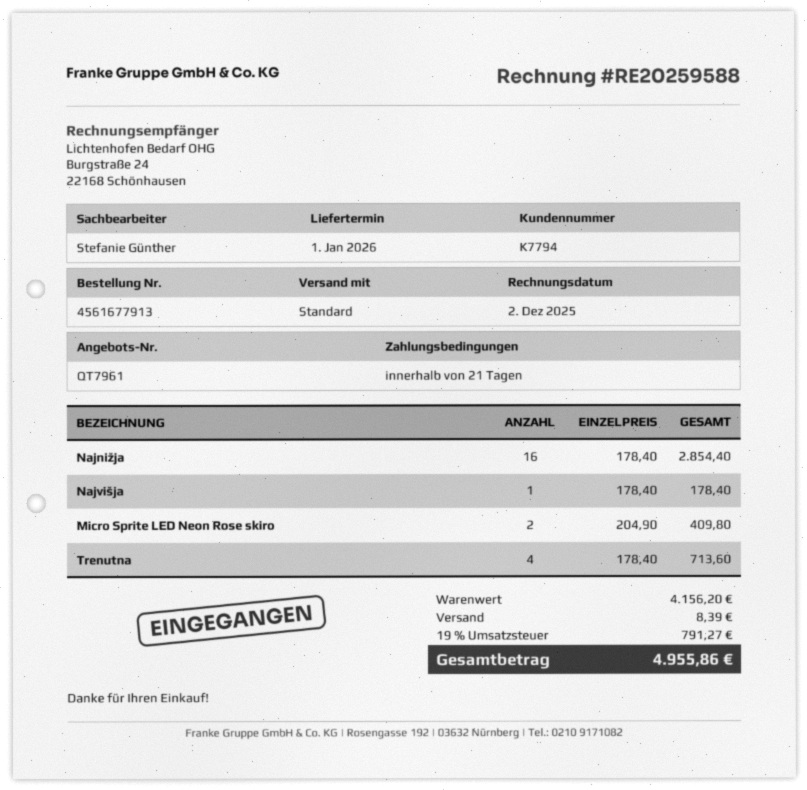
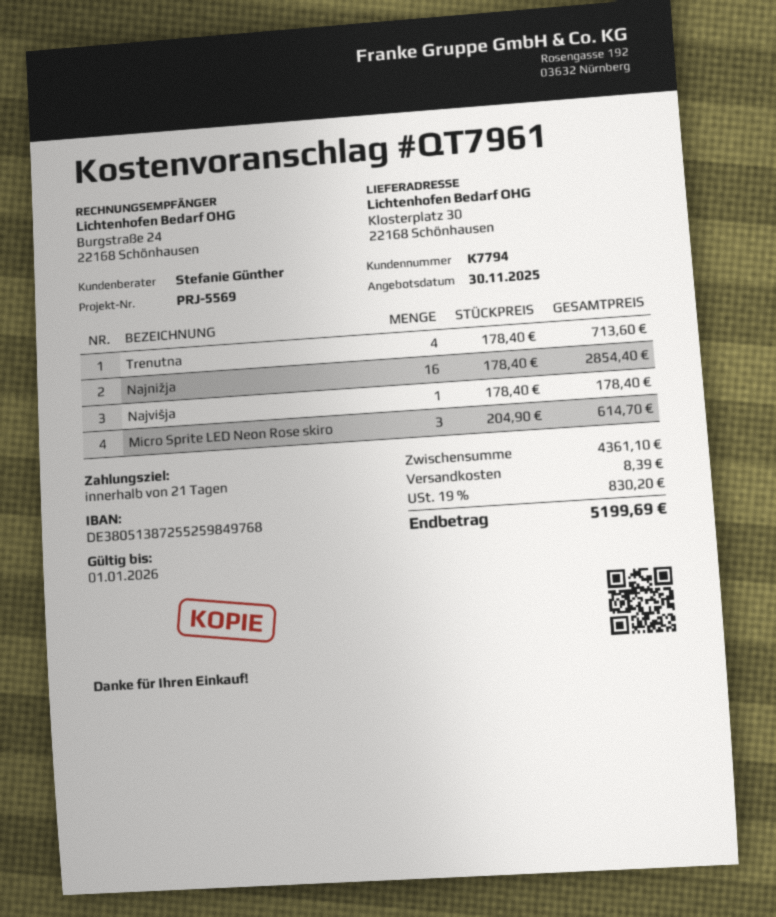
Micro Sprite LED Neon Rose skiro: 2 x 204.90 = 409.80 -> 3 x 204.90 = 614.70
subtotal: 4156.20 -> 4361.10
tax: 19% = 791.27 -> 19% = 830.20
total: 4955.86 -> 5199.69

